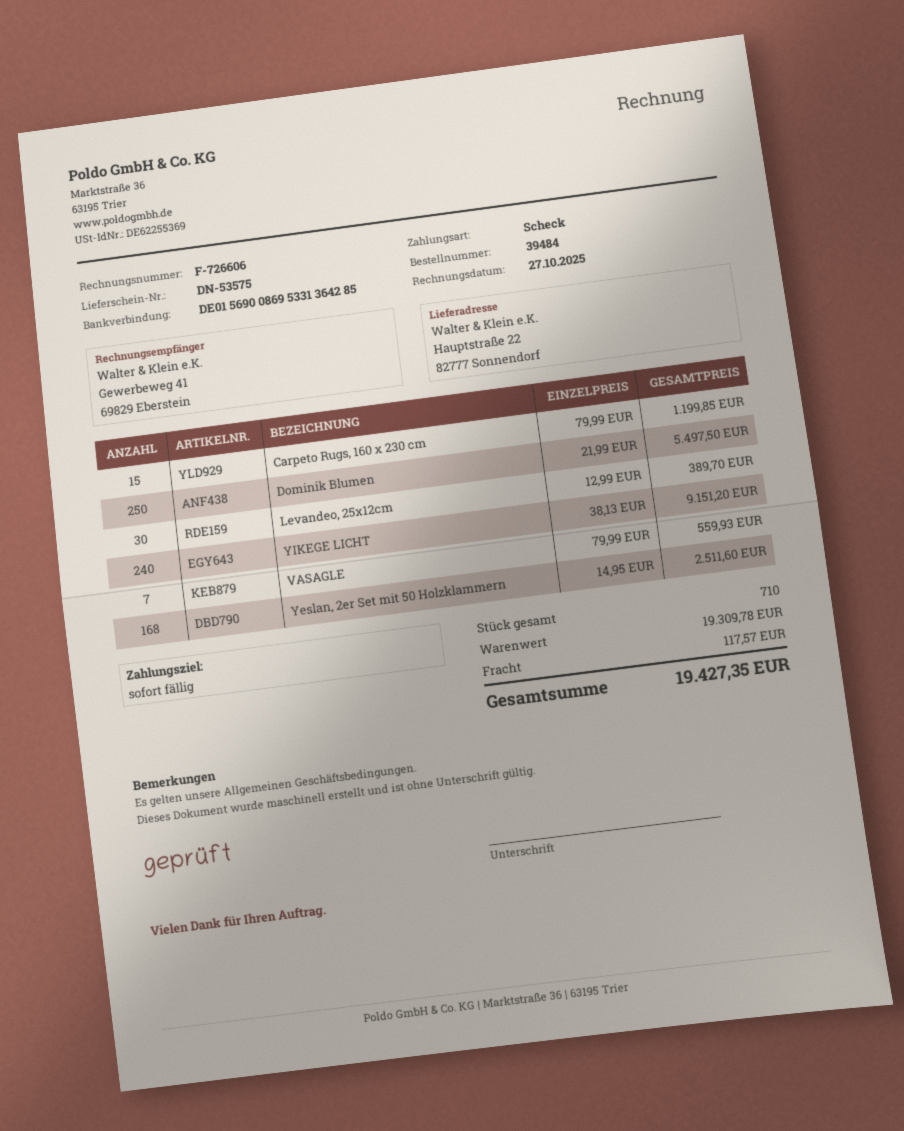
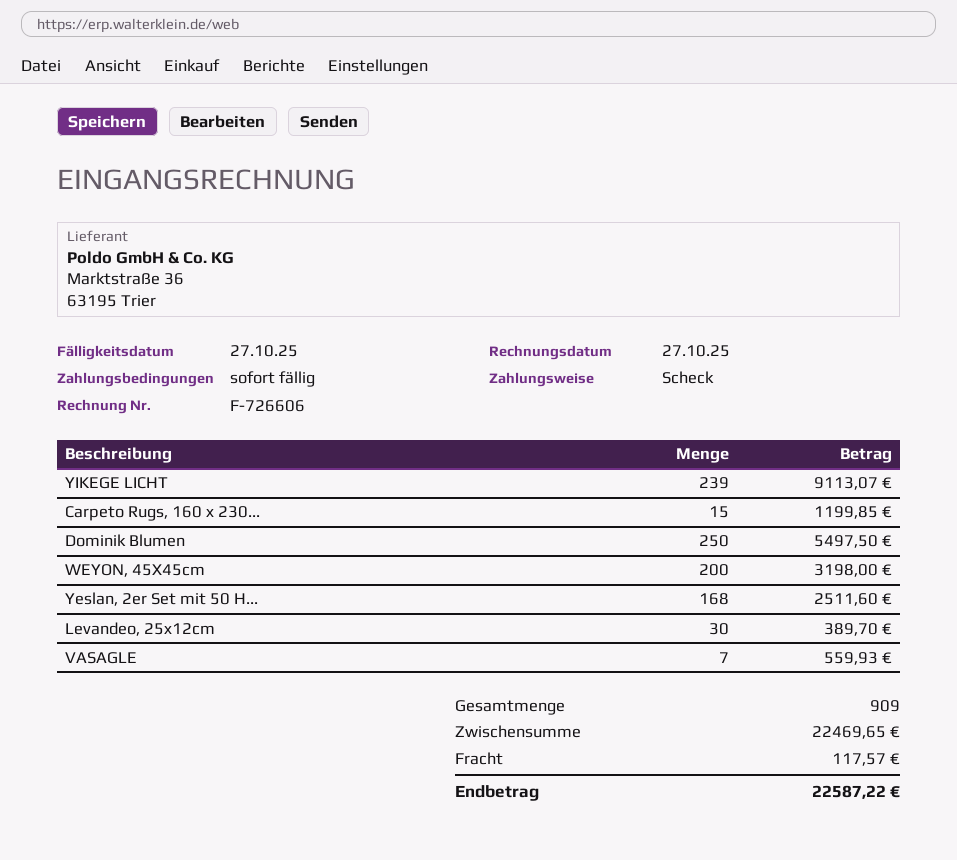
YIKEGE LICHT: 240 for 9151.20 -> 239 for 9113.07
WEYON, 45X45cm: none -> 200 for 3198.00
total quantity: 710 -> 909
subtotal: 19309.78 -> 22469.65
total: 19427.35 -> 22587.22

